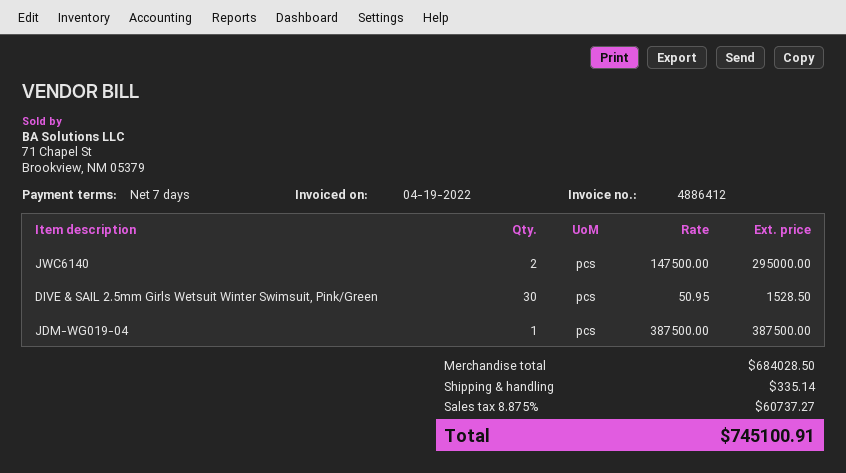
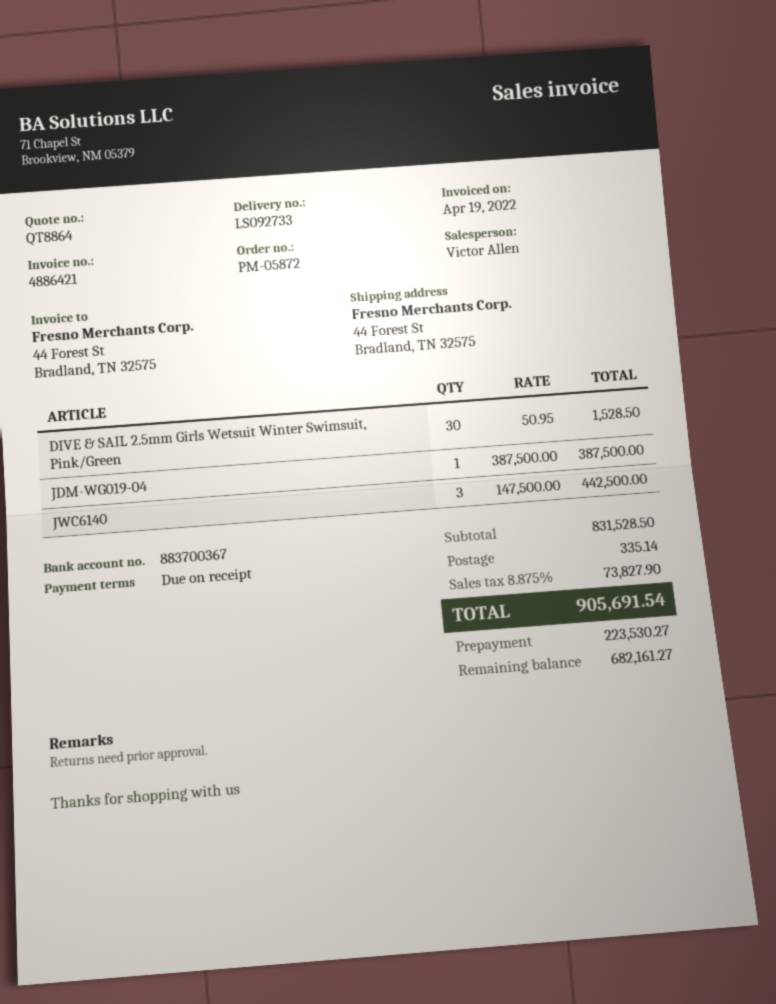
invoice number: 4886412 -> 4886421
payment terms: 7 days -> on receipt
JWC6140: 2 x 147500.00 = 295000.00 -> 3 x 147500.00 = 442500.00
subtotal: 684028.50 -> 831528.50
tax: 8.875% = 60737.27 -> 8.875% = 73827.90
total: 745100.91 -> 905691.54

